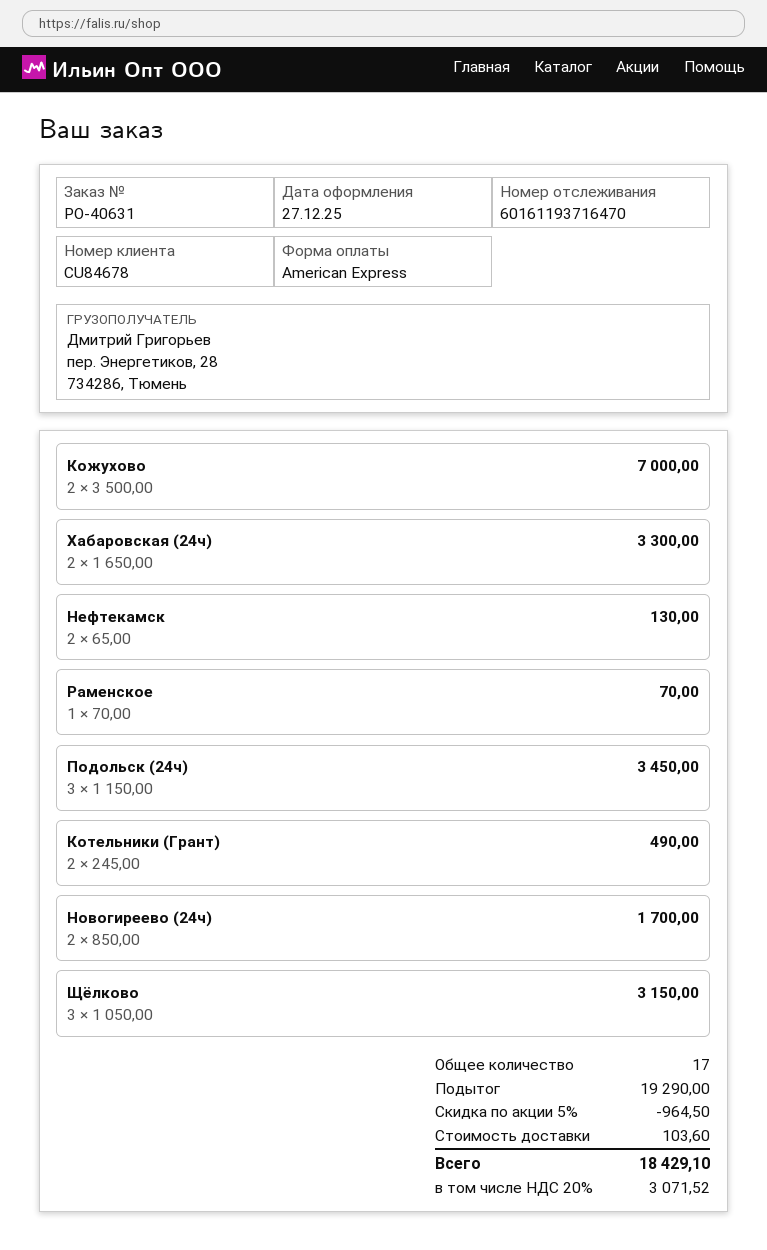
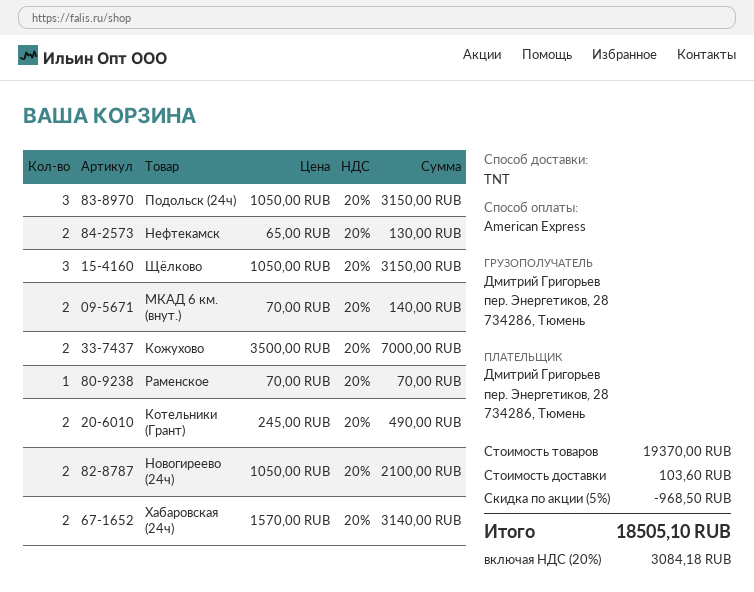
Хабаровская (24ч): 2 x 1650.00 = 3300.00 -> 2 x 1570.00 = 3140.00
Подольск (24ч): 3 x 1150.00 = 3450.00 -> 3 x 1050.00 = 3150.00
Новогиреево (24ч): 2 x 850.00 = 1700.00 -> 2 x 1050.00 = 2100.00
МКАД 6 км. (внут.): none -> 2 x 70.00 = 140.00
subtotal: 19290.00 -> 19370.00
discount: 5% = 964.50 -> 5% = 968.50
tax: 20% = 3071.52 -> 20% = 3084.18
total: 18429.10 -> 18505.10

